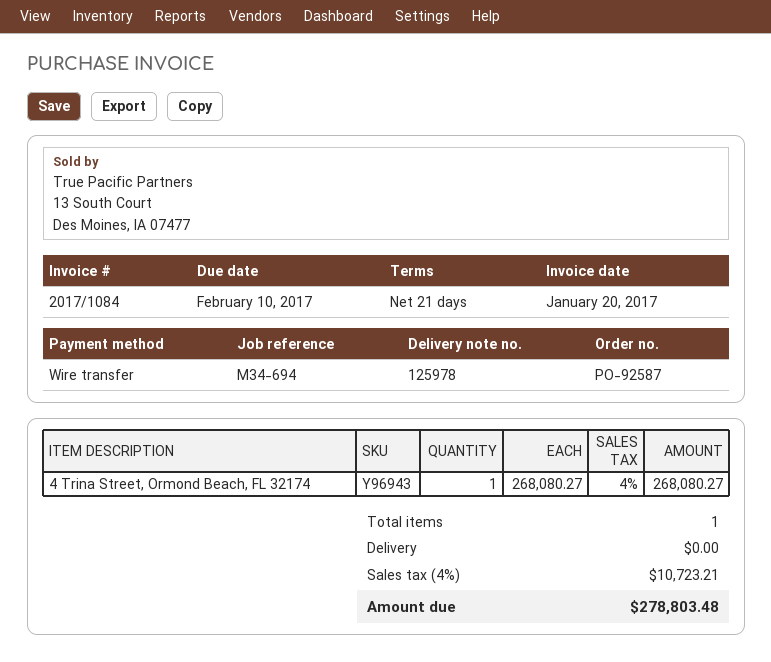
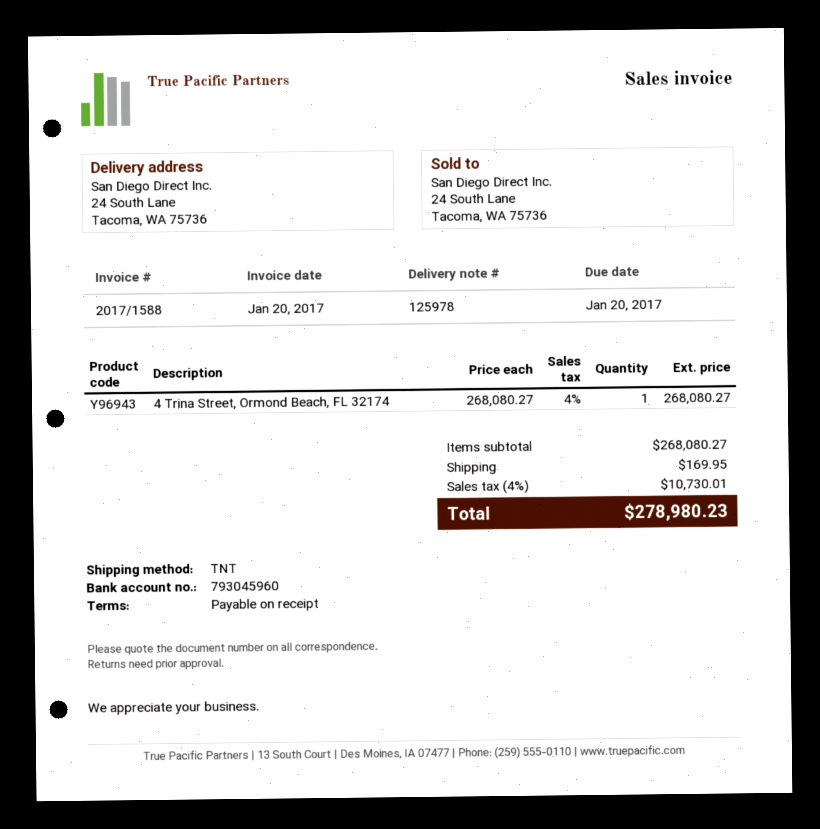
invoice number: 2017/1084 -> 2017/1588
payment terms: 21 days -> on receipt
due date: 2017-02-10 -> 2017-01-20
shipping: 0.00 -> 169.95
tax: 4% = 10723.21 -> 4% = 10730.01
total: 278803.48 -> 278980.23

